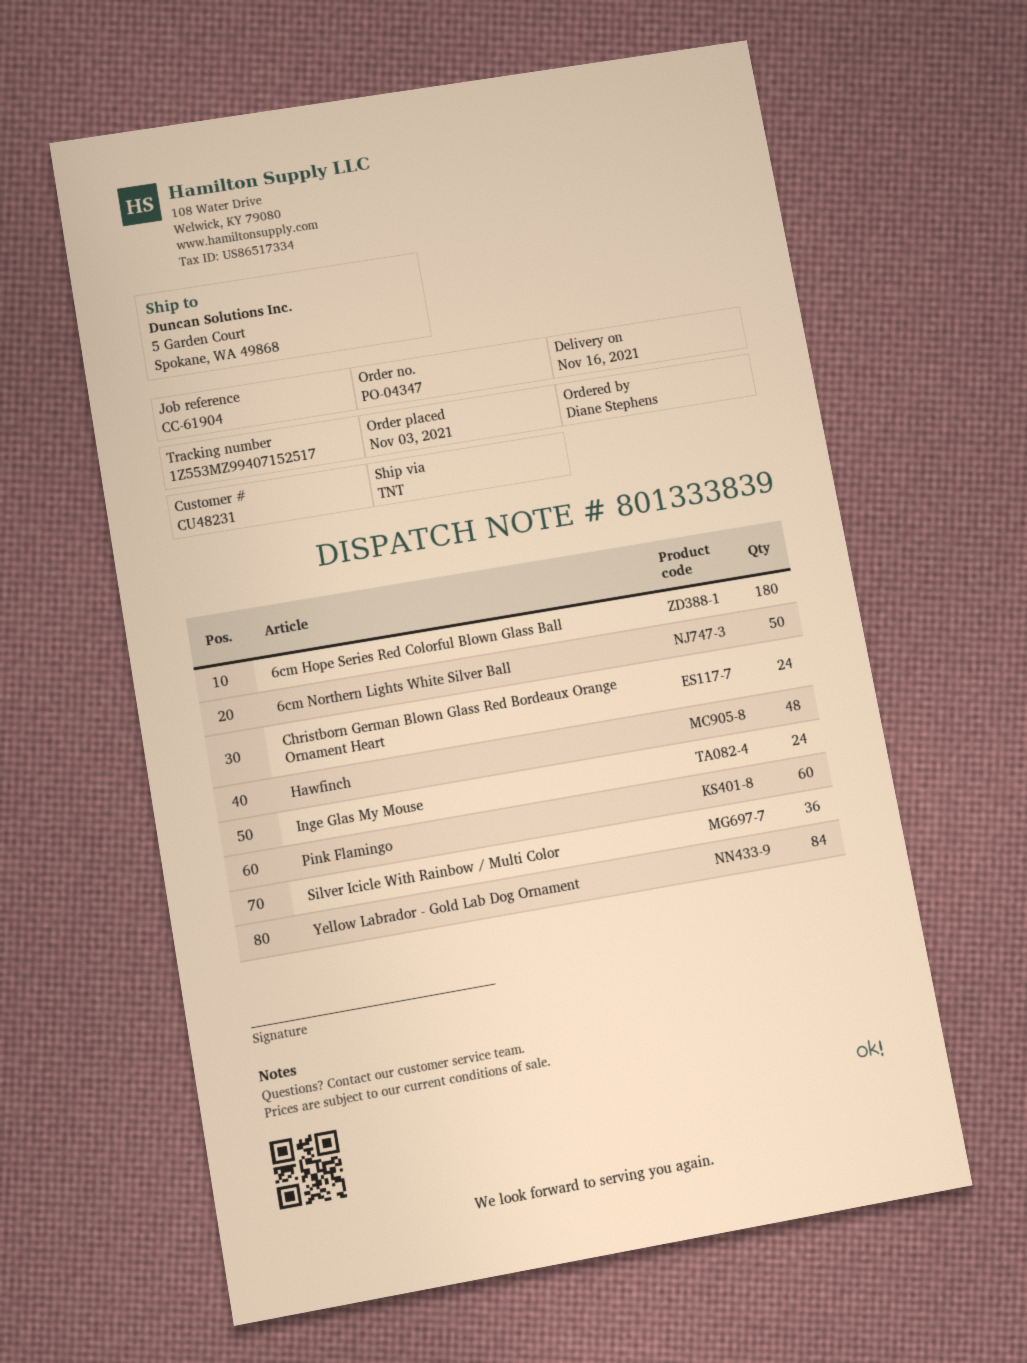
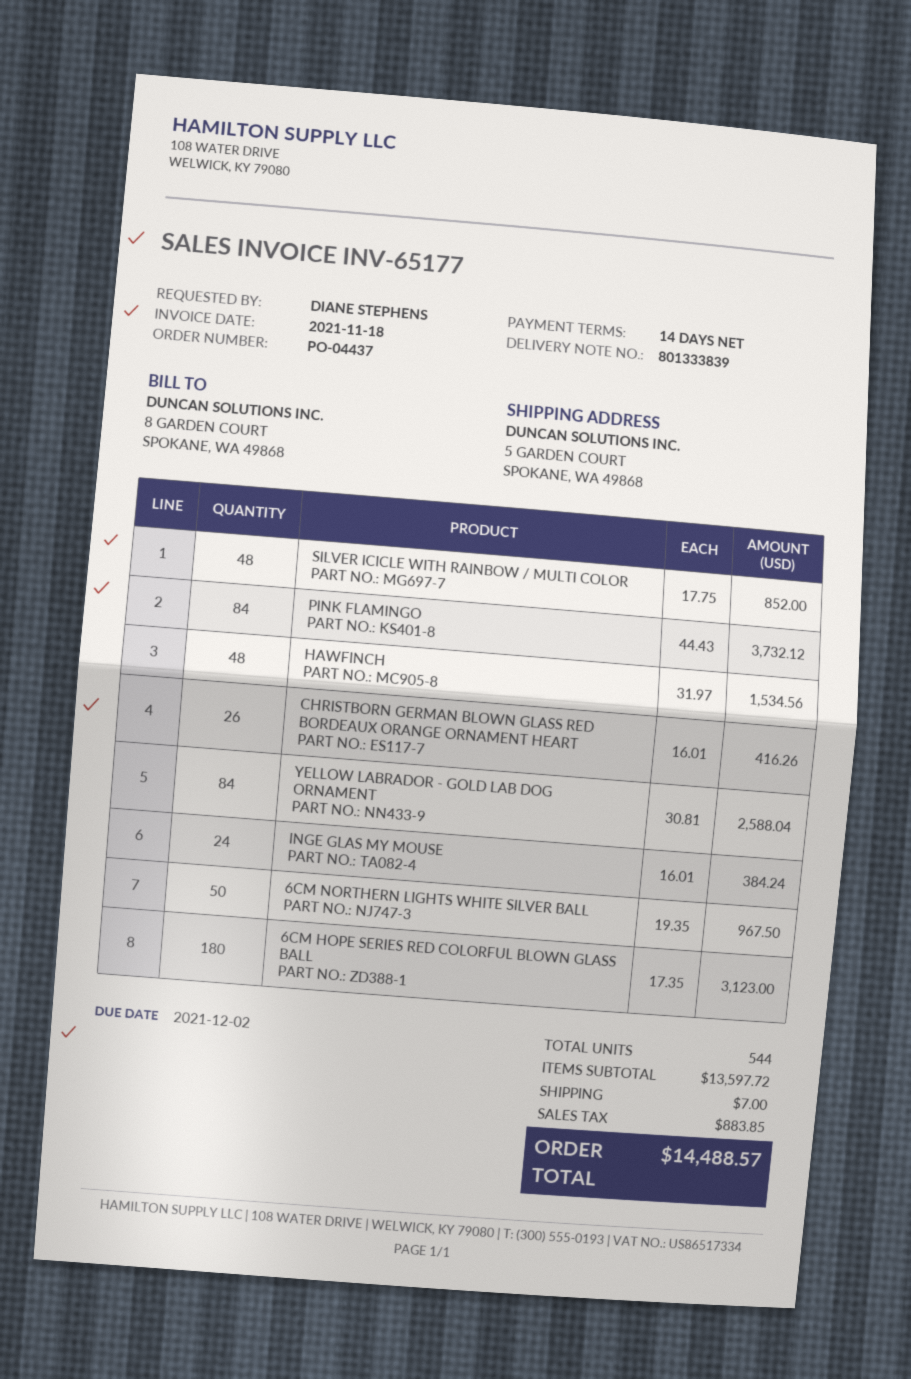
order number: PO-04347 -> PO-04437
Christborn German Blown Glass Red Bordeaux Orange Ornament Heart: 24 -> 26
Pink Flamingo: 60 -> 84
Silver Icicle With Rainbow / Multi Color: 36 -> 48

